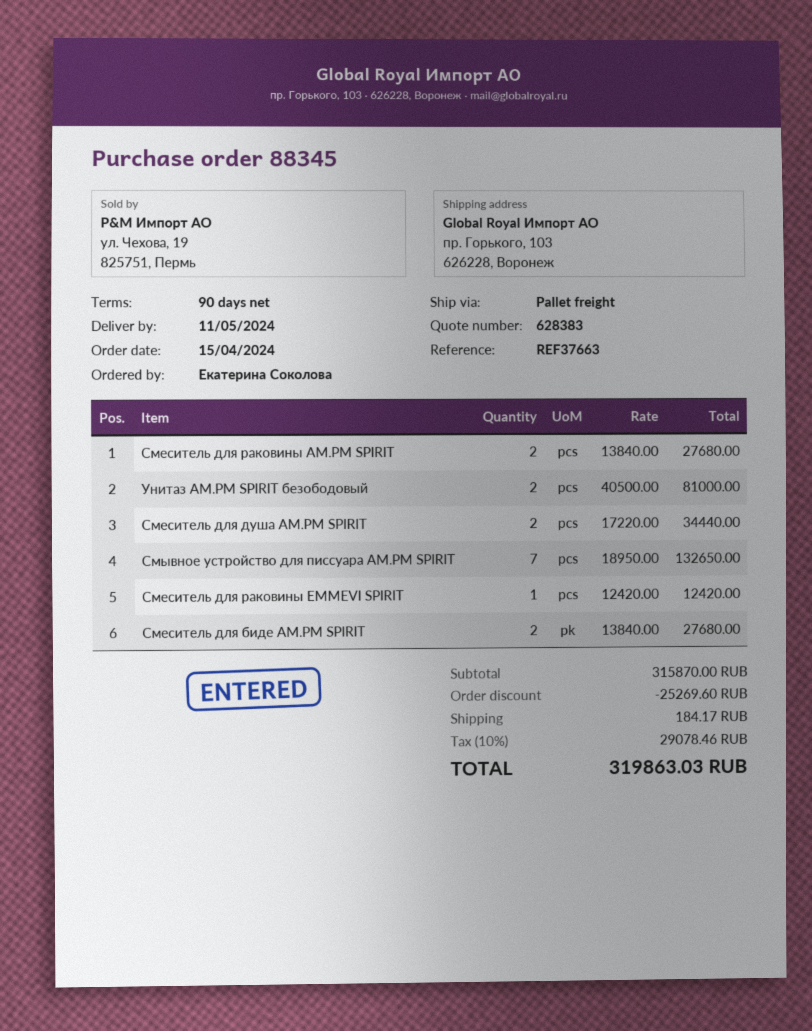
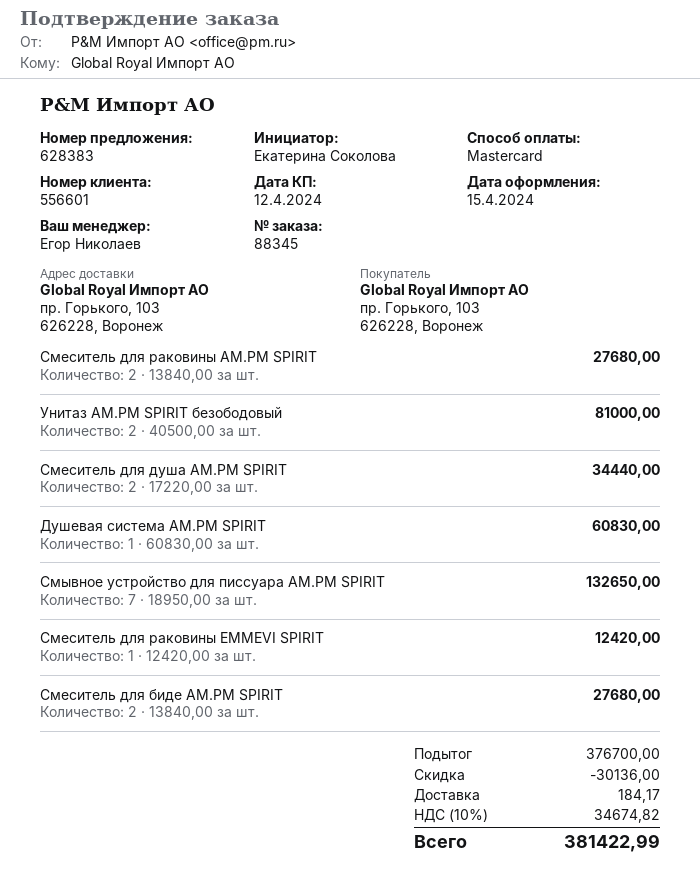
Душевая система AM.PM SPIRIT: none -> 1 x 60830.00 = 60830.00
subtotal: 315870.00 -> 376700.00
discount: 25269.60 -> 30136.00
tax: 10% = 29078.46 -> 10% = 34674.82
total: 319863.03 -> 381422.99

